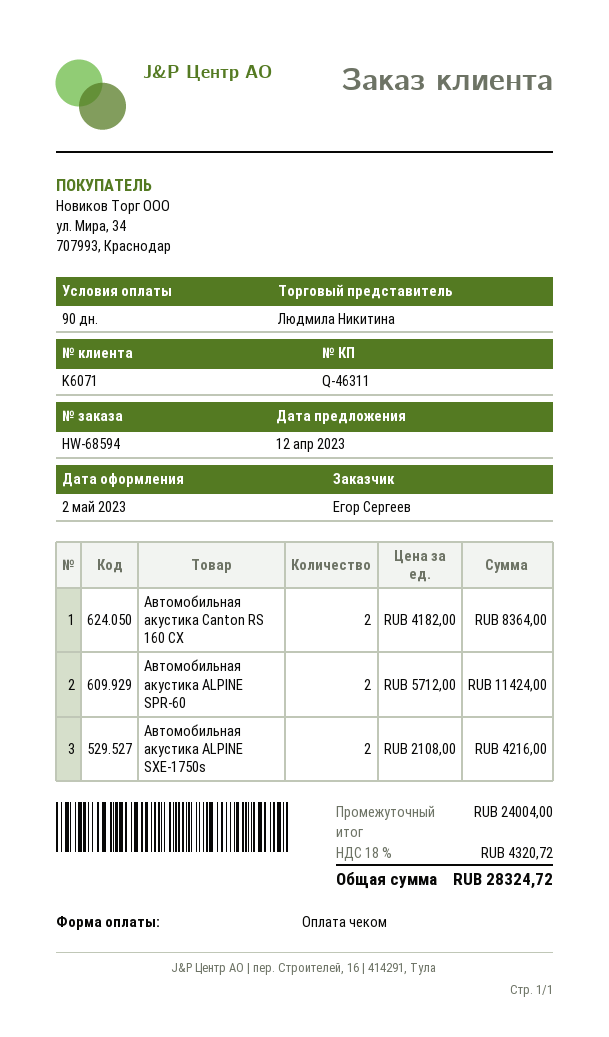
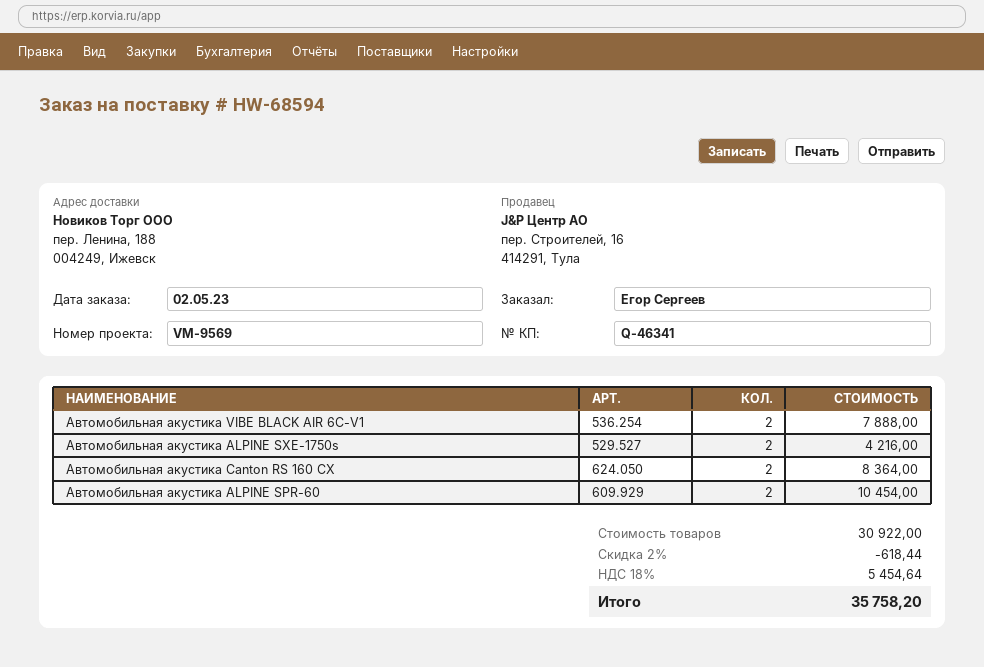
quote number: Q-46311 -> Q-46341
Автомобильная акустика ALPINE SPR-60: 2 for 11424.00 -> 2 for 10454.00
Автомобильная акустика VIBE BLACK AIR 6C-V1: none -> 2 for 7888.00
subtotal: 24004.00 -> 30922.00
discount: none -> 2% = 618.44
tax: 18% = 4320.72 -> 18% = 5454.64
total: 28324.72 -> 35758.20

